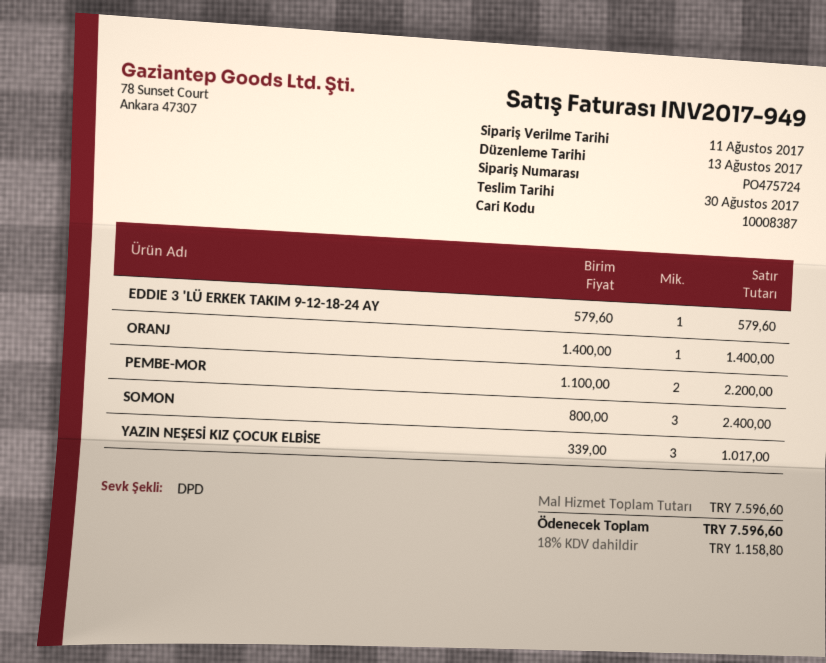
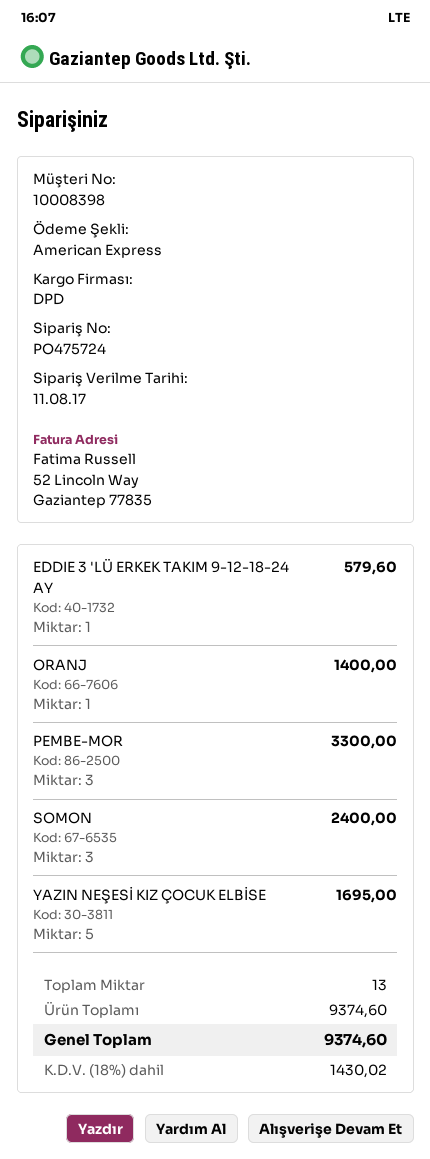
customer number: 10008387 -> 10008398
PEMBE-MOR: 2 for 2200.00 -> 3 for 3300.00
YAZIN NEŞESİ KIZ ÇOCUK ELBİSE: 3 for 1017.00 -> 5 for 1695.00
subtotal: 7596.60 -> 9374.60
tax: 18% = 1158.80 -> 18% = 1430.02
total: 7596.60 -> 9374.60

